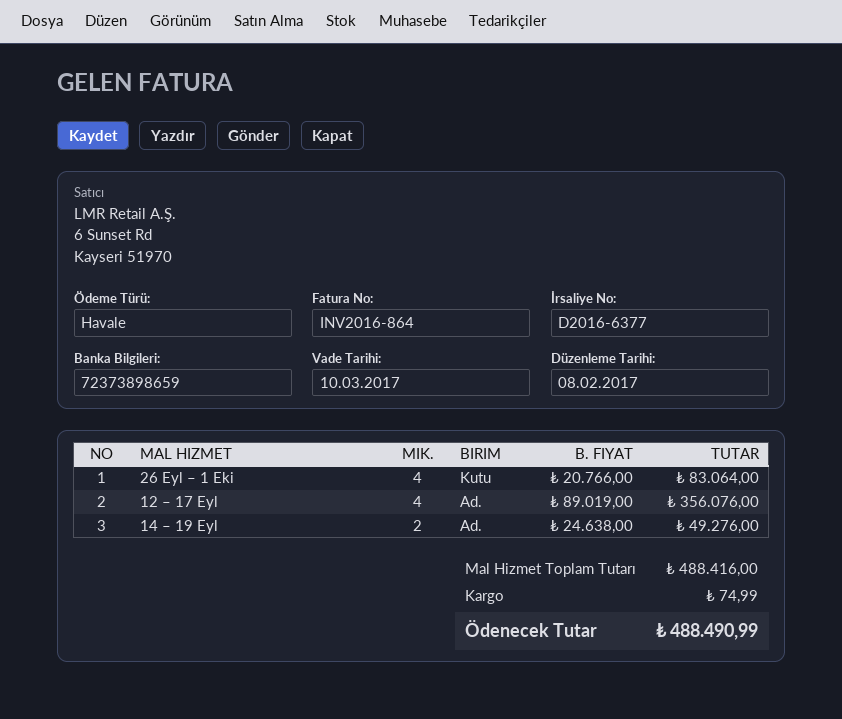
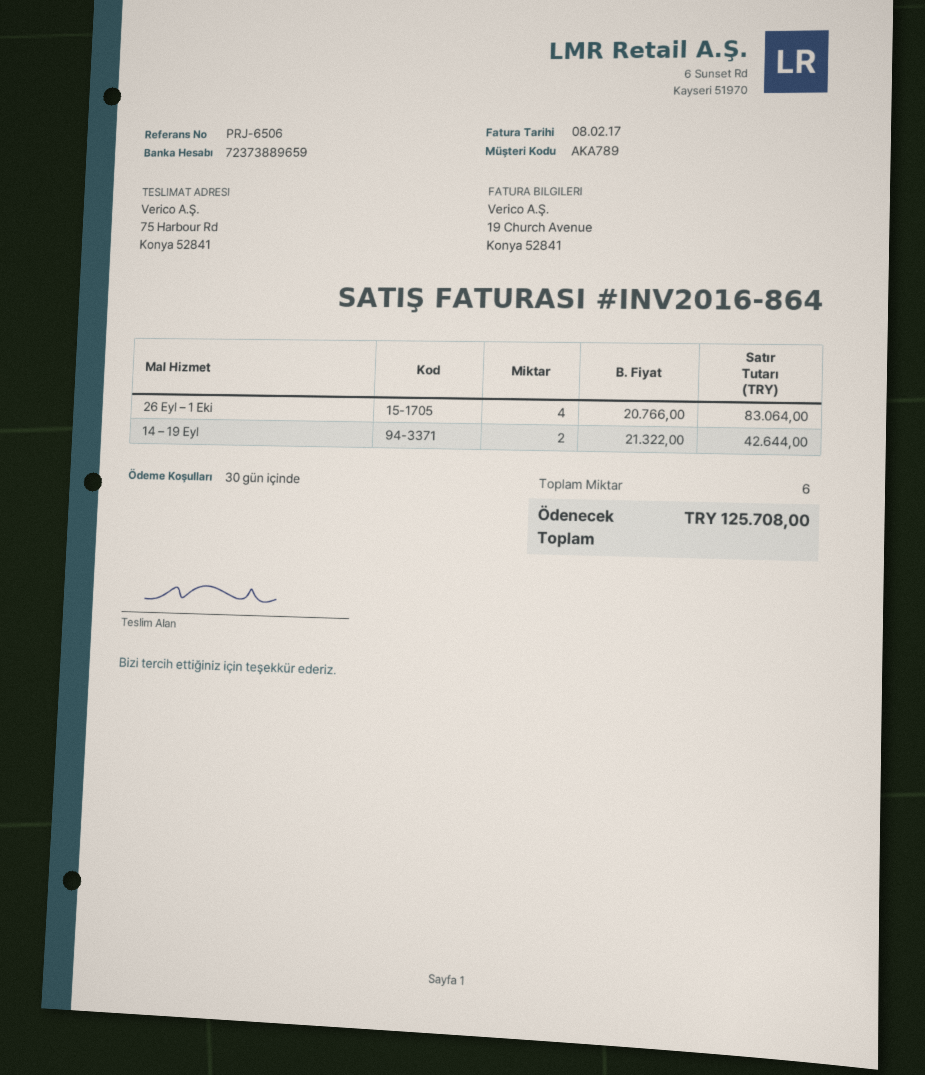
bank account: 72373898659 -> 72373889659
12 – 17 Eyl: 4 x 89019.00 = 356076.00 -> none
14 – 19 Eyl: 2 x 24638.00 = 49276.00 -> 2 x 21322.00 = 42644.00
shipping: 74.99 -> none
total: 488490.99 -> 125708.00

